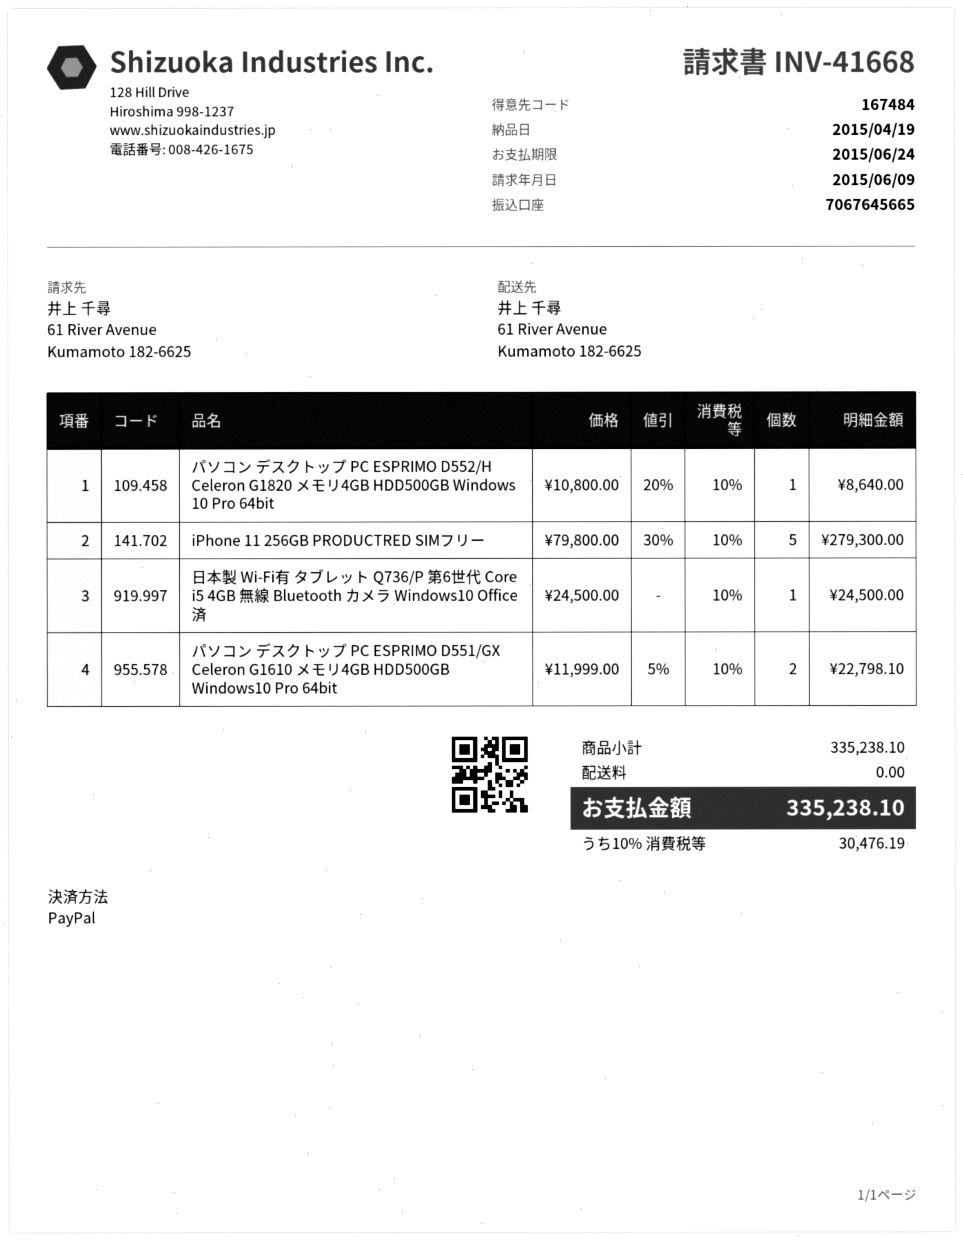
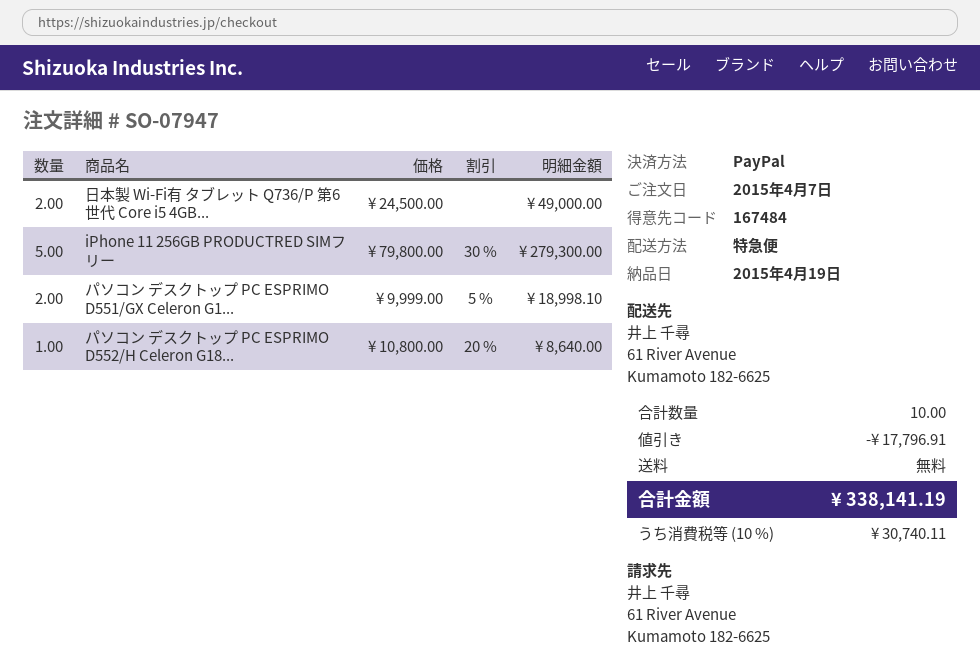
日本製 Wi-Fi有 タブレット Q736/P 第6世代 Core i5 4GB 無線 Bluetooth カメラ Windows10 Office済: 1 x 24500.00 = 24500.00 -> 2 x 24500.00 = 49000.00
パソコン デスクトップ PC ESPRIMO D551/GX Celeron G1610 メモリ4GB HDD500GB Windows10 Pro 64bit: 2 x 11999.00 - 5% = 22798.10 -> 2 x 9999.00 - 5% = 18998.10
discount: none -> 17796.91
tax: 10% = 30476.19 -> 10% = 30740.11
total: 335238.10 -> 338141.19

